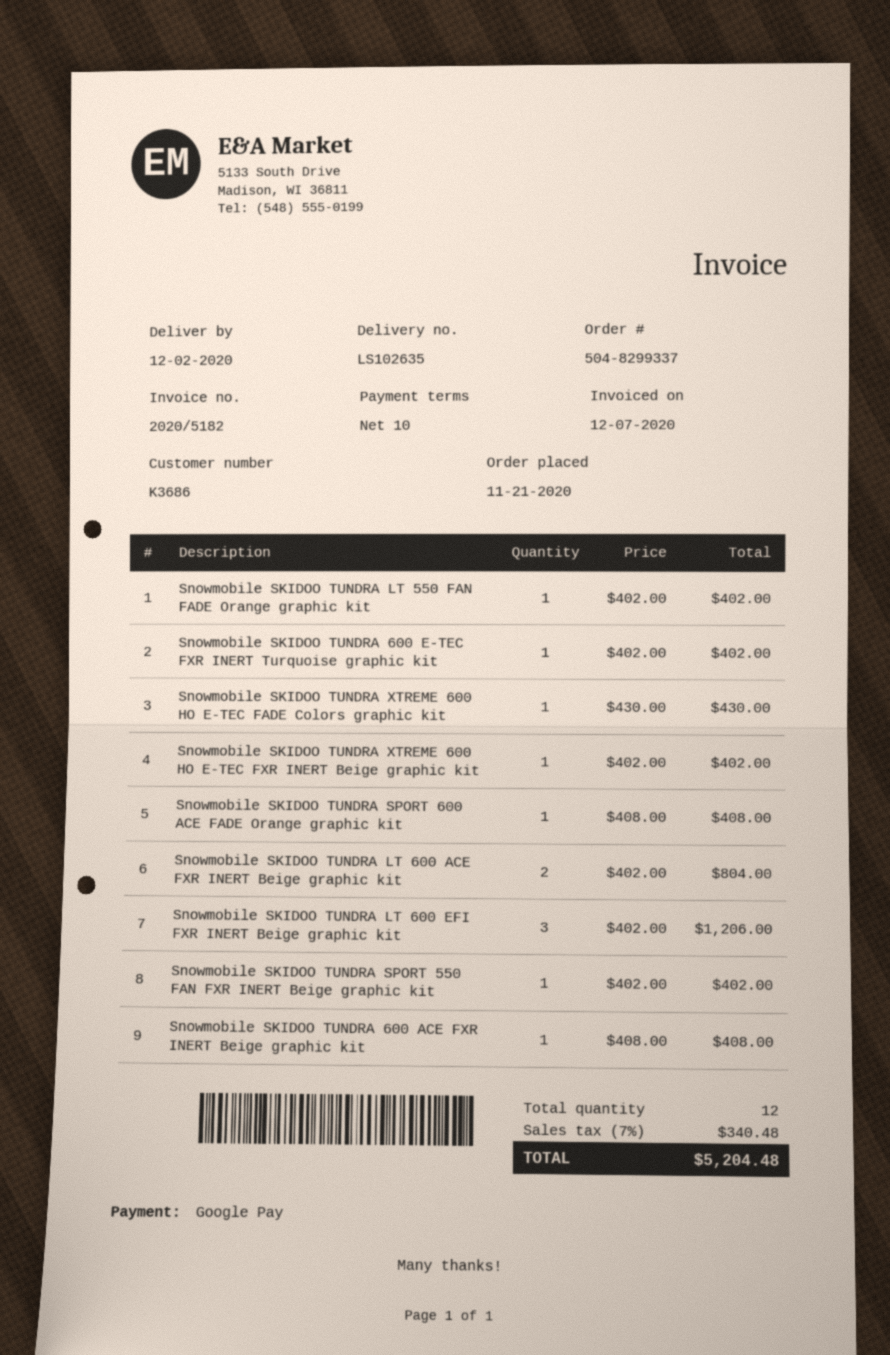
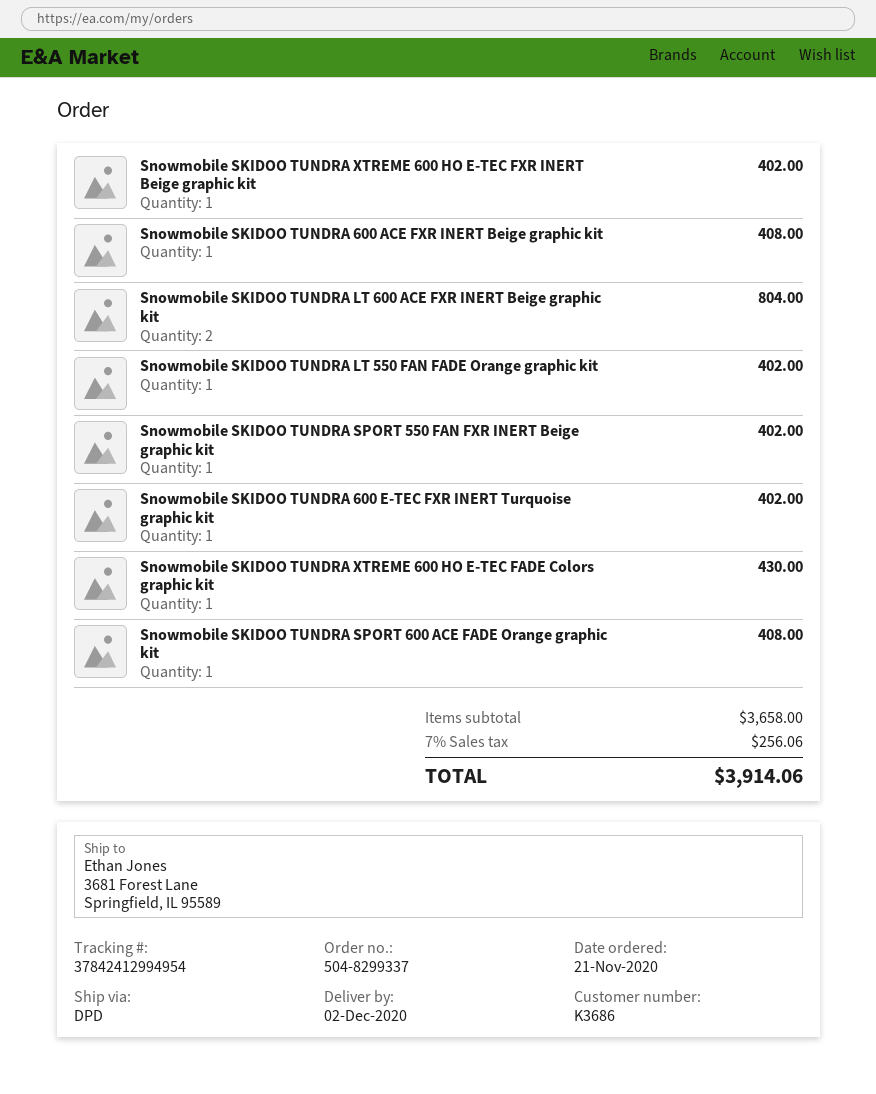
Snowmobile SKIDOO TUNDRA LT 600 EFI FXR INERT Beige graphic kit: 3 for 1206.00 -> none
tax: 7% = 340.48 -> 7% = 256.06
total: 5204.48 -> 3914.06

